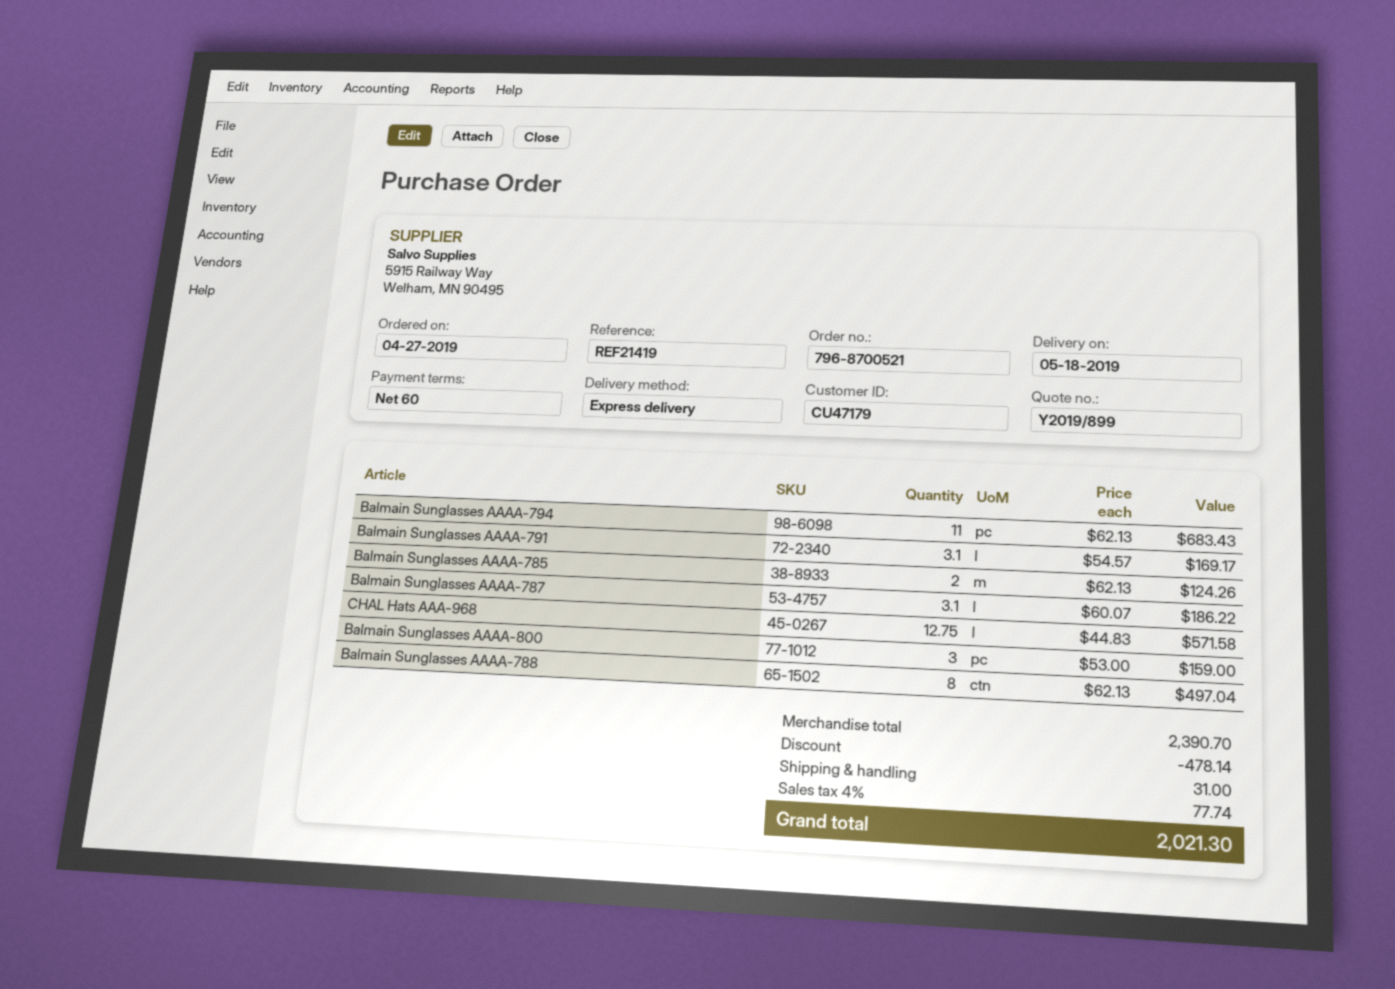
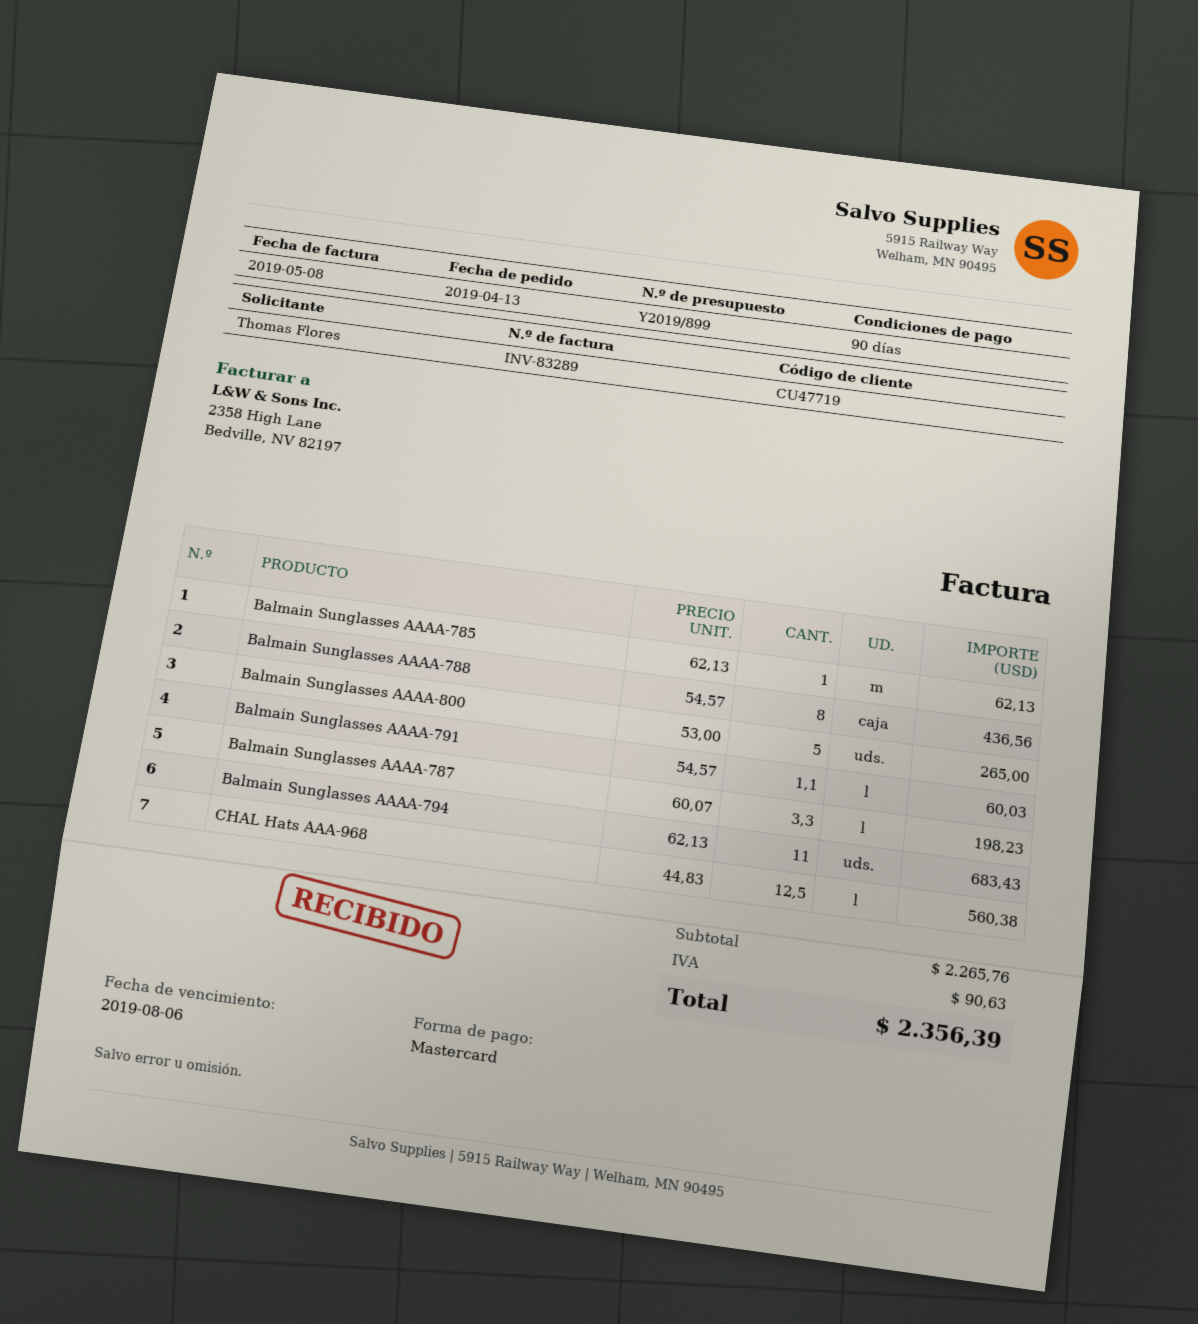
order date: 2019-04-27 -> 2019-04-13
payment terms: 60 days -> 90 days
customer number: CU47179 -> CU47719
Balmain Sunglasses AAAA-791: 3.1 x 54.57 = 169.17 -> 1.1 x 54.57 = 60.03
Balmain Sunglasses AAAA-785: 2 x 62.13 = 124.26 -> 1 x 62.13 = 62.13
Balmain Sunglasses AAAA-787: 3.1 x 60.07 = 186.22 -> 3.3 x 60.07 = 198.23
CHAL Hats AAA-968: 12.75 x 44.83 = 571.58 -> 12.5 x 44.83 = 560.38
Balmain Sunglasses AAAA-800: 3 x 53.00 = 159.00 -> 5 x 53.00 = 265.00
Balmain Sunglasses AAAA-788: 8 x 62.13 = 497.04 -> 8 x 54.57 = 436.56
subtotal: 2390.70 -> 2265.76
discount: 478.14 -> none
shipping: 31.00 -> none
tax: 77.74 -> 90.63
total: 2021.30 -> 2356.39

